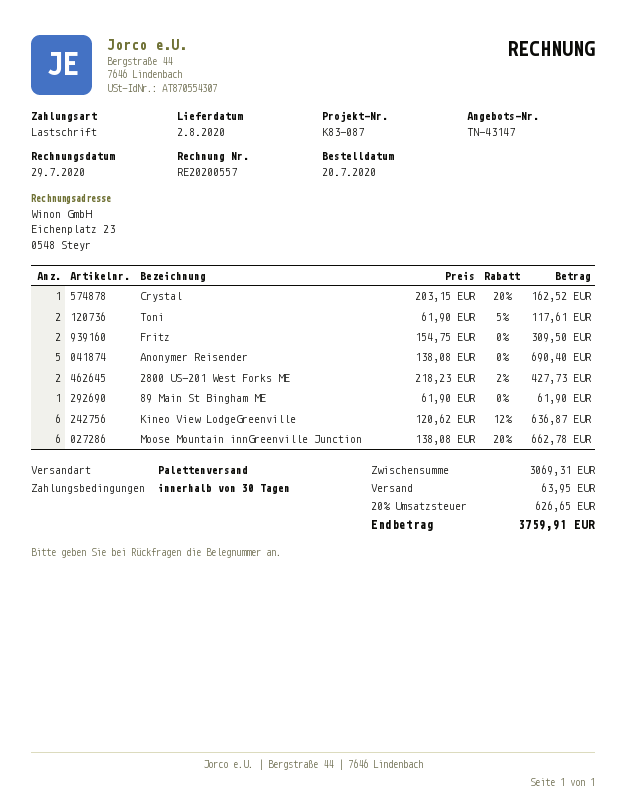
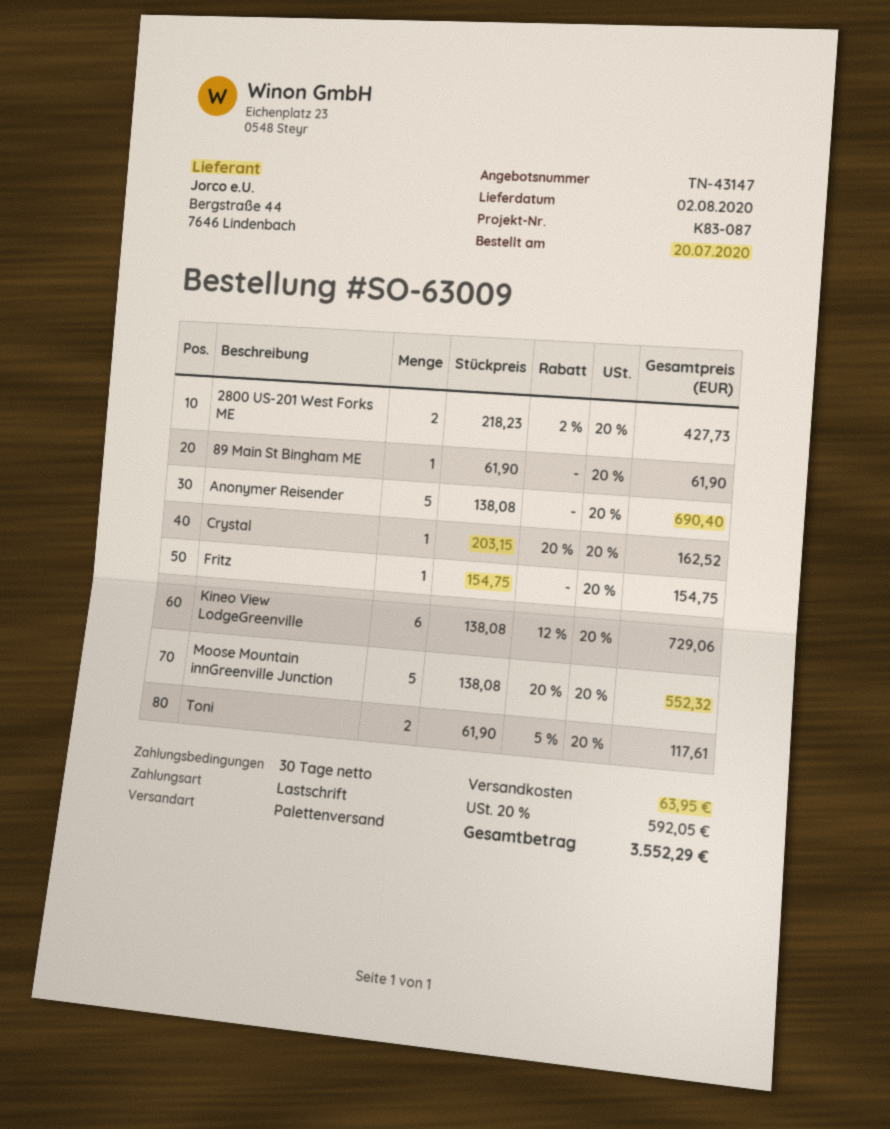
Fritz: 2 x 154.75 = 309.50 -> 1 x 154.75 = 154.75
Kineo View LodgeGreenville: 6 x 120.62 - 12% = 636.87 -> 6 x 138.08 - 12% = 729.06
Moose Mountain innGreenville Junction: 6 x 138.08 - 20% = 662.78 -> 5 x 138.08 - 20% = 552.32
tax: 20% = 626.65 -> 20% = 592.05
total: 3759.91 -> 3552.29

